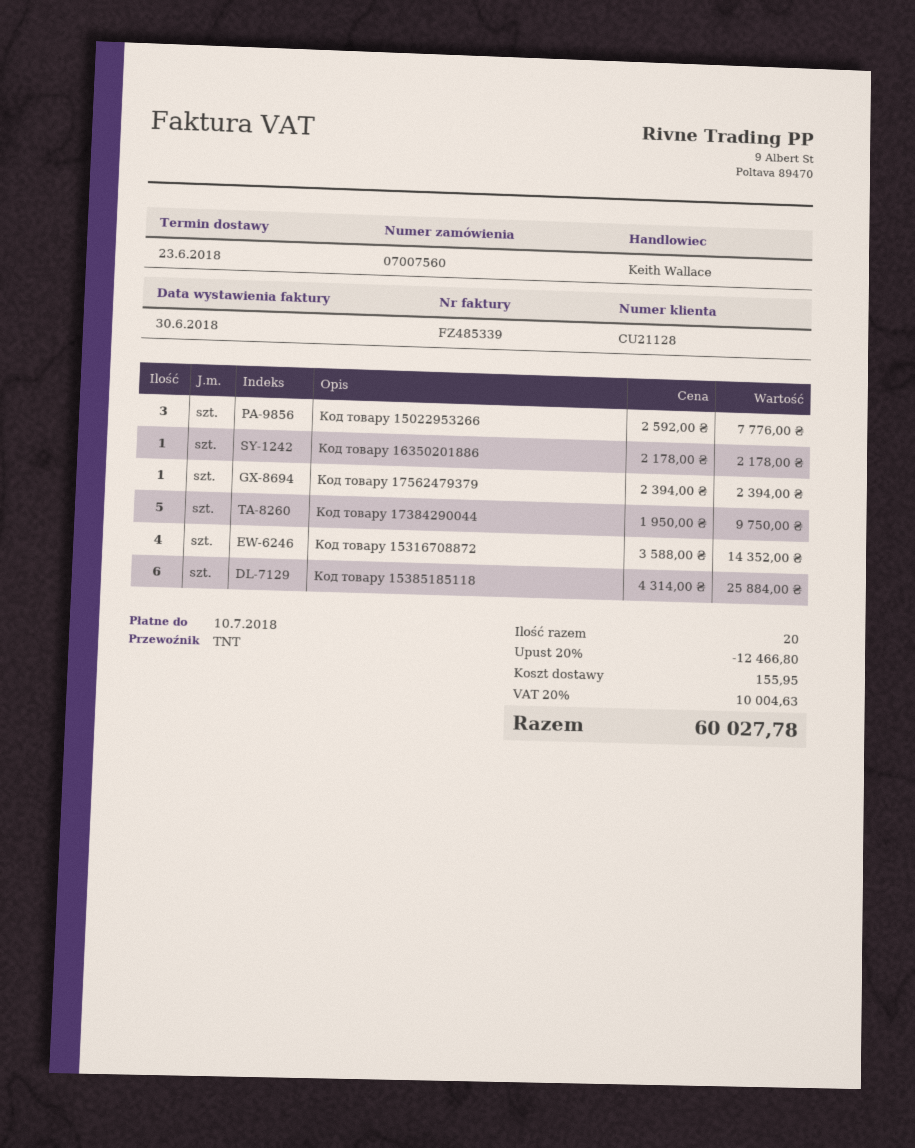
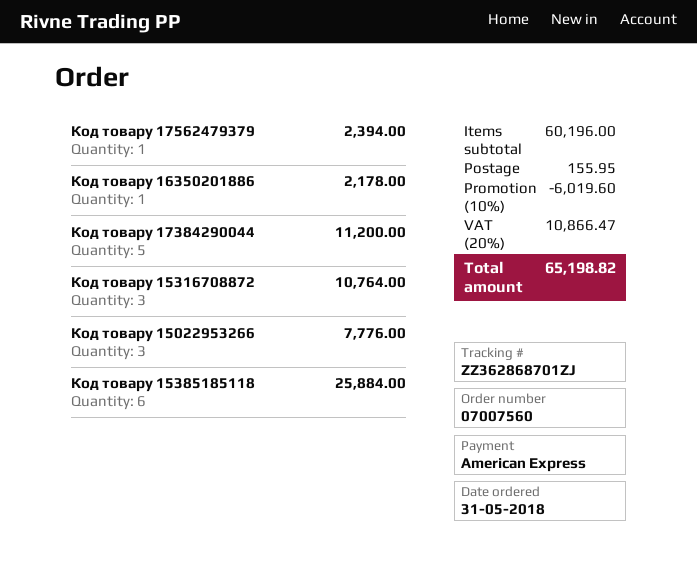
Код товару 17384290044: 5 for 9750.00 -> 5 for 11200.00
Код товару 15316708872: 4 for 14352.00 -> 3 for 10764.00
discount: 20% = 12466.80 -> 10% = 6019.60
tax: 20% = 10004.63 -> 20% = 10866.47
total: 60027.78 -> 65198.82

